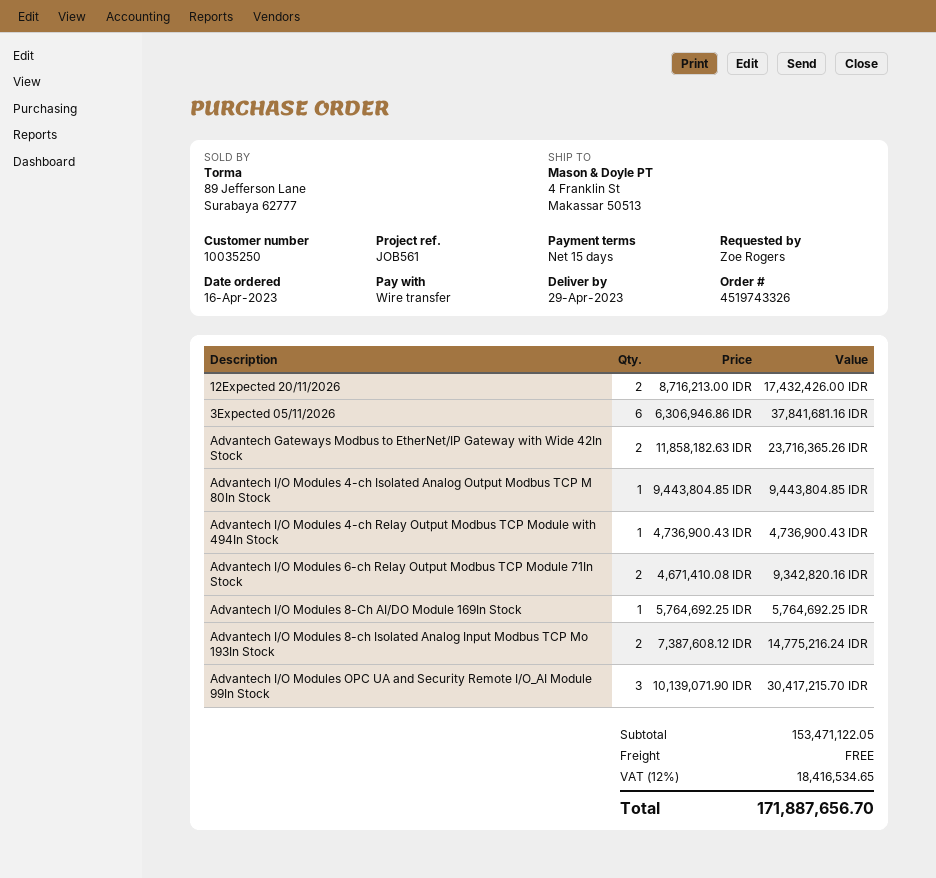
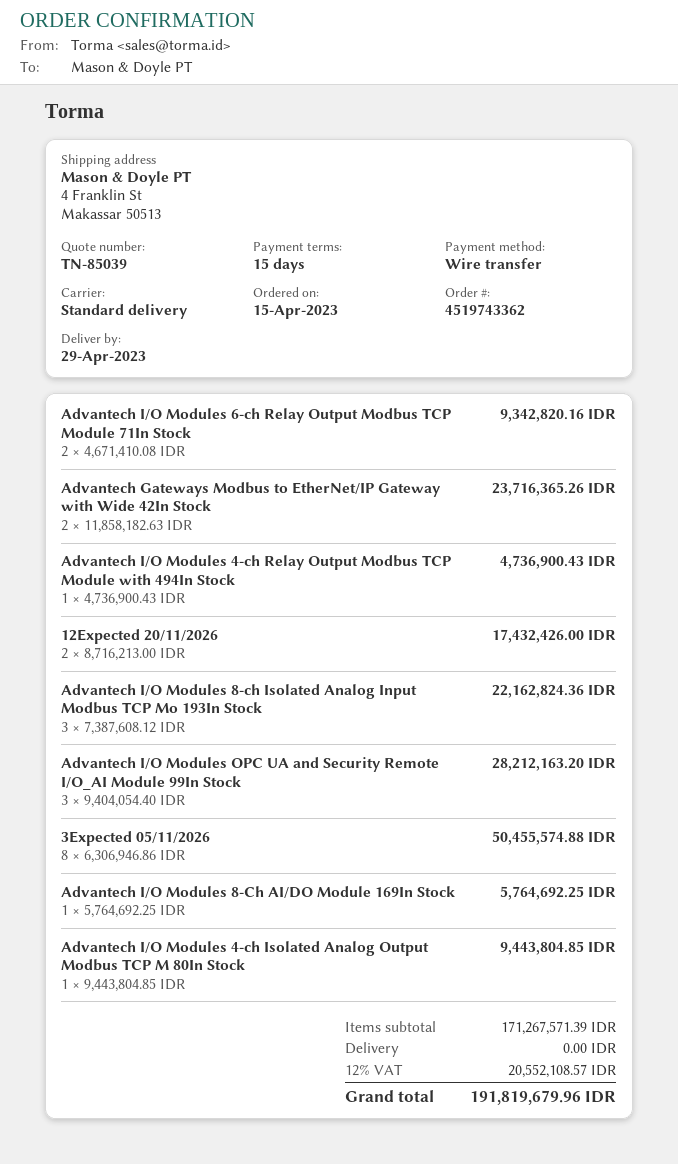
order number: 4519743326 -> 4519743362
order date: 2023-04-16 -> 2023-04-15
3Expected 05/11/2026: 6 x 6306946.86 = 37841681.16 -> 8 x 6306946.86 = 50455574.88
Advantech I/O Modules 8-ch Isolated Analog Input Modbus TCP Mo 193In Stock: 2 x 7387608.12 = 14775216.24 -> 3 x 7387608.12 = 22162824.36
Advantech I/O Modules OPC UA and Security Remote I/O_AI Module 99In Stock: 3 x 10139071.90 = 30417215.70 -> 3 x 9404054.40 = 28212163.20
subtotal: 153471122.05 -> 171267571.39
tax: 12% = 18416534.65 -> 12% = 20552108.57
total: 171887656.70 -> 191819679.96

